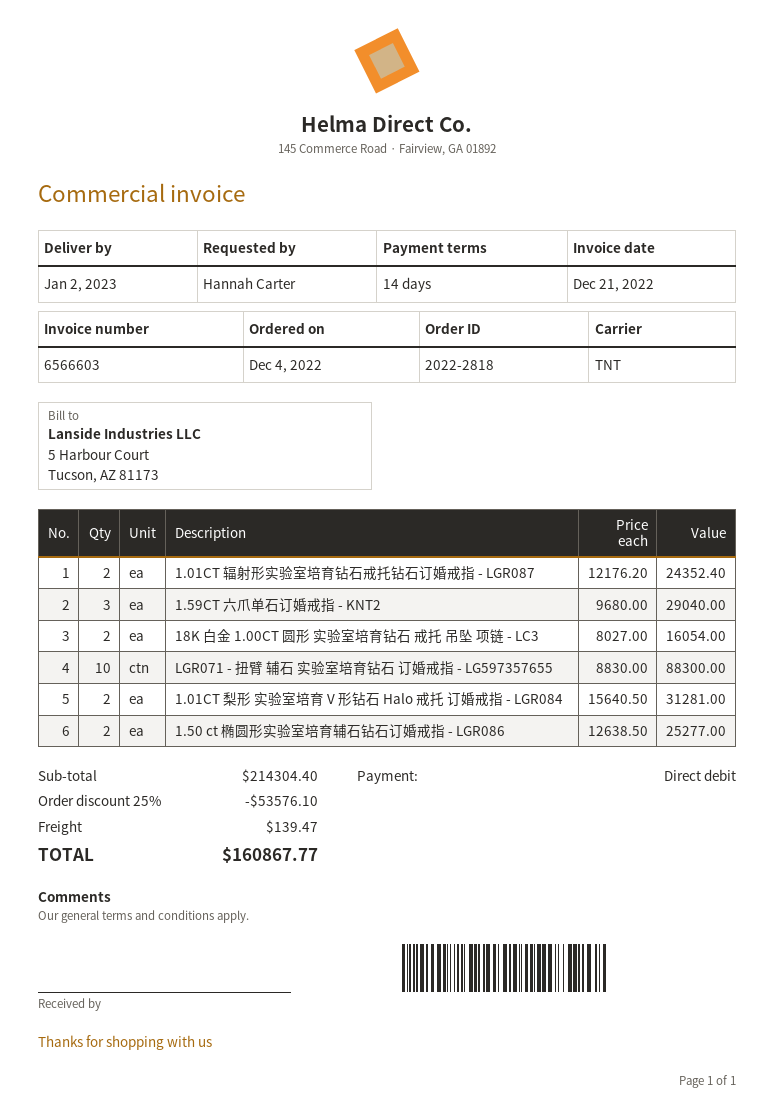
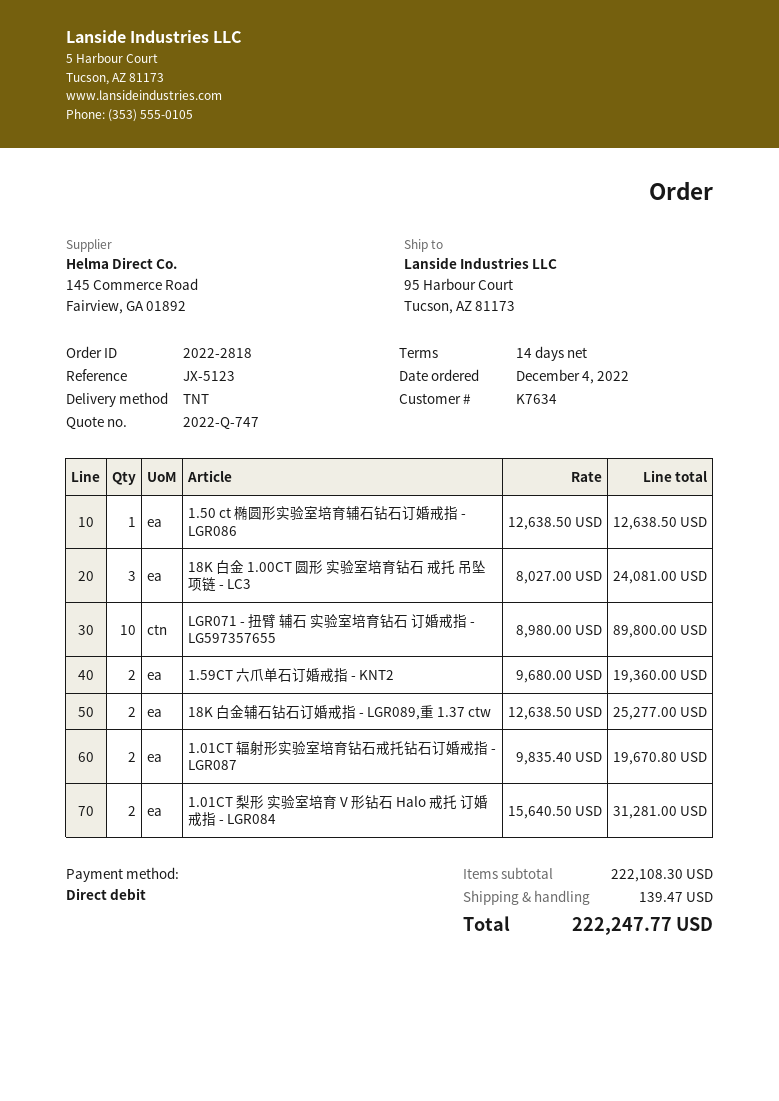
1.01CT 辐射形实验室培育钻石戒托钻石订婚戒指 - LGR087: 2 x 12176.20 = 24352.40 -> 2 x 9835.40 = 19670.80
1.59CT 六爪单石订婚戒指 - KNT2: 3 x 9680.00 = 29040.00 -> 2 x 9680.00 = 19360.00
18K 白金 1.00CT 圆形 实验室培育钻石 戒托 吊坠 项链 - LC3: 2 x 8027.00 = 16054.00 -> 3 x 8027.00 = 24081.00
LGR071 - 扭臂 辅石 实验室培育钻石 订婚戒指 - LG597357655: 10 x 8830.00 = 88300.00 -> 10 x 8980.00 = 89800.00
1.50 ct 椭圆形实验室培育辅石钻石订婚戒指 - LGR086: 2 x 12638.50 = 25277.00 -> 1 x 12638.50 = 12638.50
18K 白金辅石钻石订婚戒指 - LGR089,重 1.37 ctw: none -> 2 x 12638.50 = 25277.00
subtotal: 214304.40 -> 222108.30
discount: 25% = 53576.10 -> none
total: 160867.77 -> 222247.77

